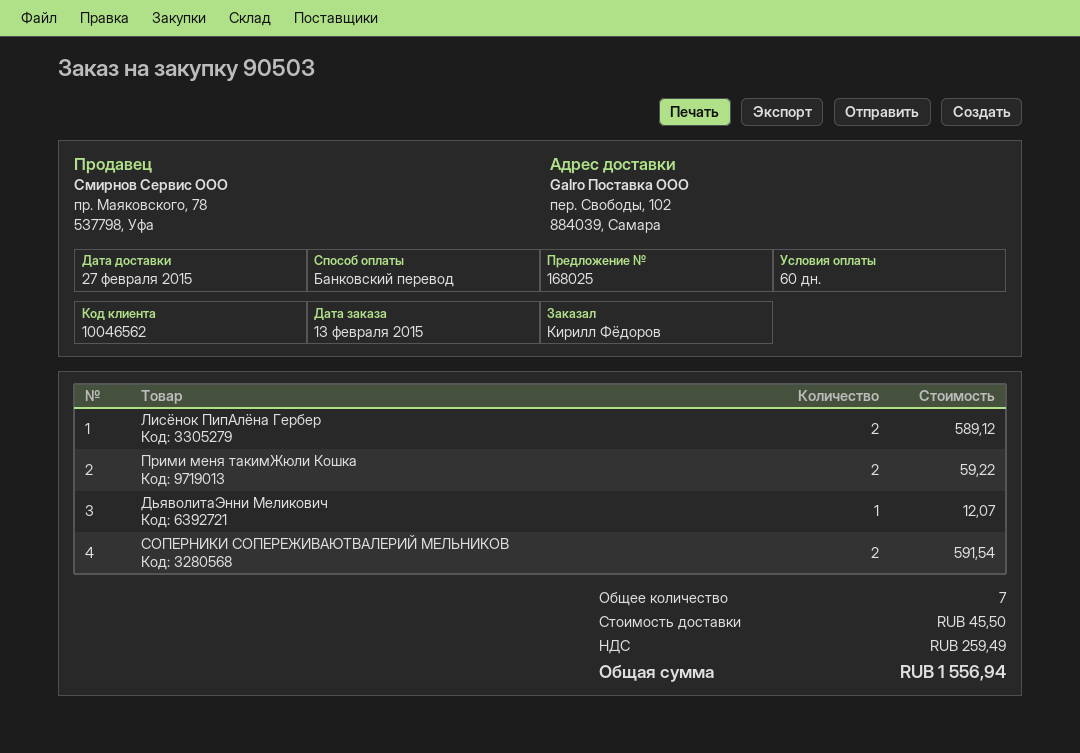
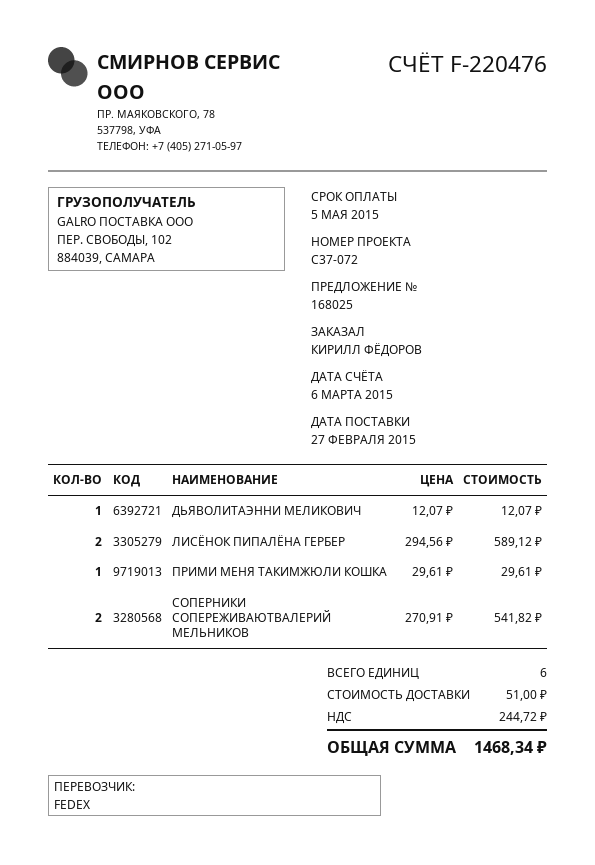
Прими меня такимЖюли Кошка: 2 for 59.22 -> 1 for 29.61
СОПЕРНИКИ СОПЕРЕЖИВАЮТВАЛЕРИЙ МЕЛЬНИКОВ: 2 for 591.54 -> 2 for 541.82
total quantity: 7 -> 6
shipping: 45.50 -> 51.00
tax: 259.49 -> 244.72
total: 1556.94 -> 1468.34

